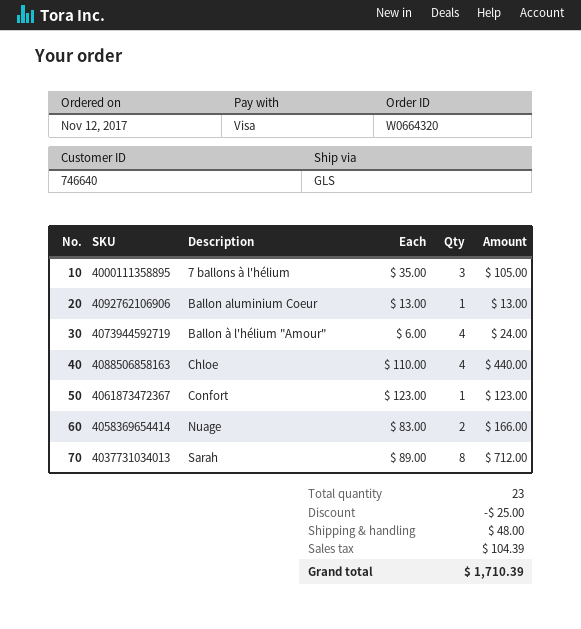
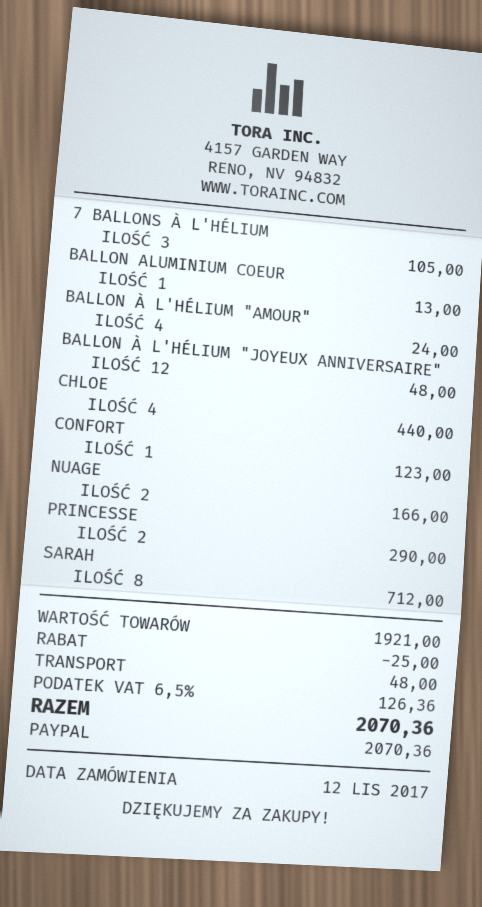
payment method: Visa -> PayPal
BALLON À L'HÉLIUM "JOYEUX ANNIVERSAIRE": none -> 12 for 48.00
PRINCESSE: none -> 2 for 290.00
tax: 104.39 -> 126.36
total: 1710.39 -> 2070.36

